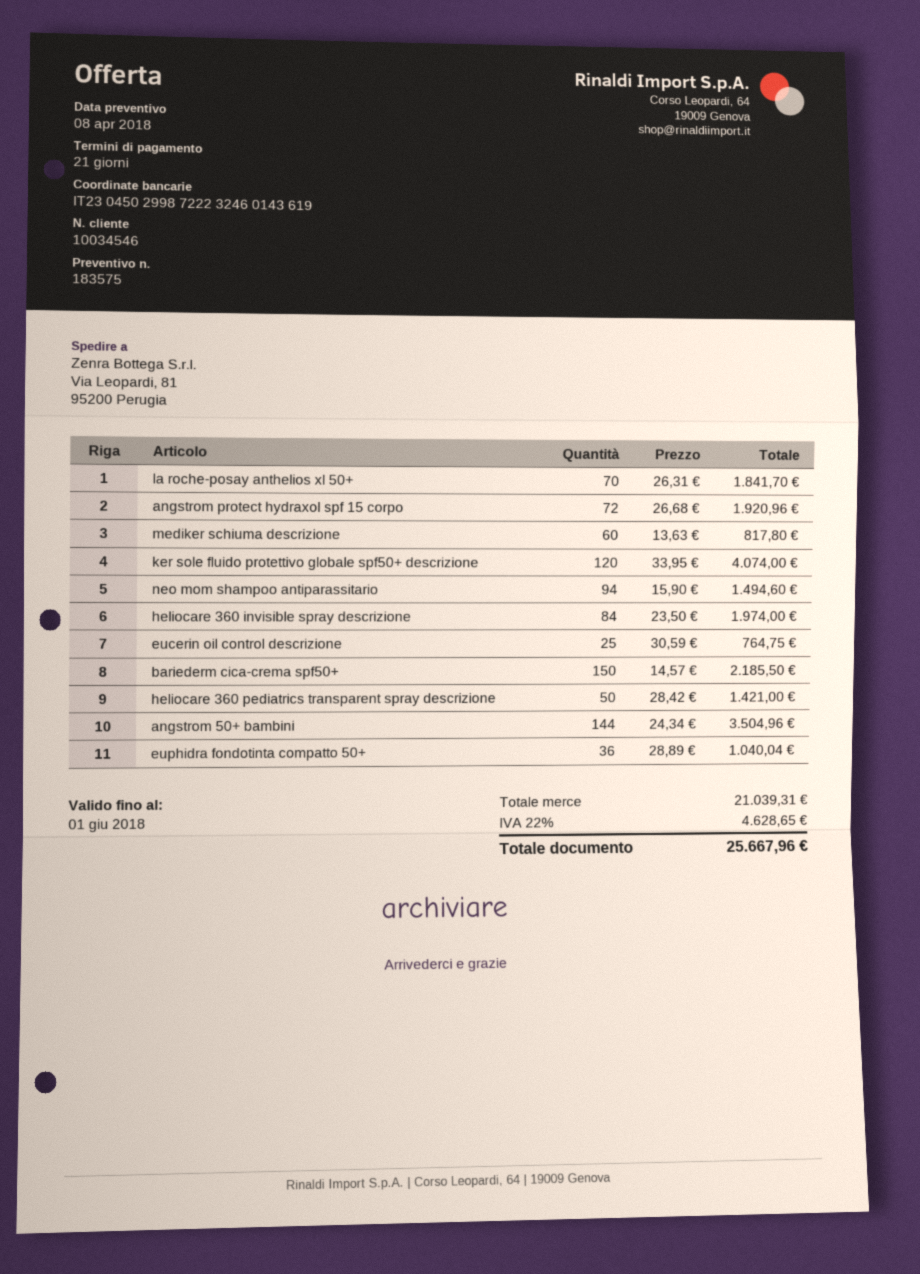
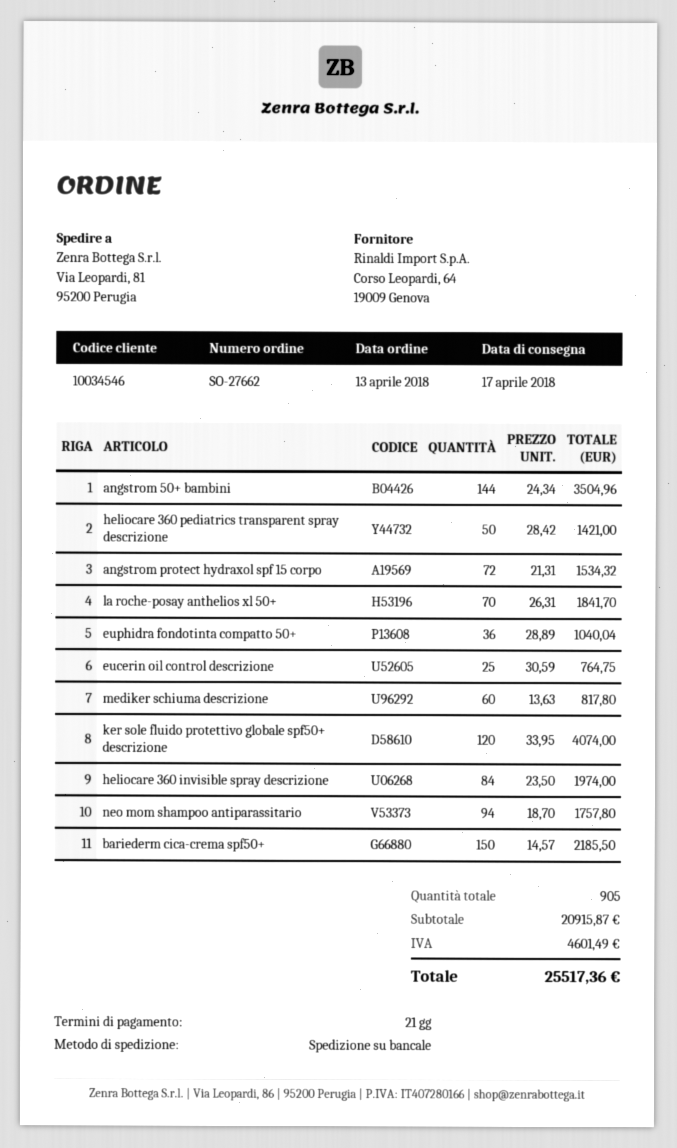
angstrom protect hydraxol spf 15 corpo: 72 x 26.68 = 1920.96 -> 72 x 21.31 = 1534.32
neo mom shampoo antiparassitario: 94 x 15.90 = 1494.60 -> 94 x 18.70 = 1757.80
subtotal: 21039.31 -> 20915.87
tax: 4628.65 -> 4601.49
total: 25667.96 -> 25517.36

